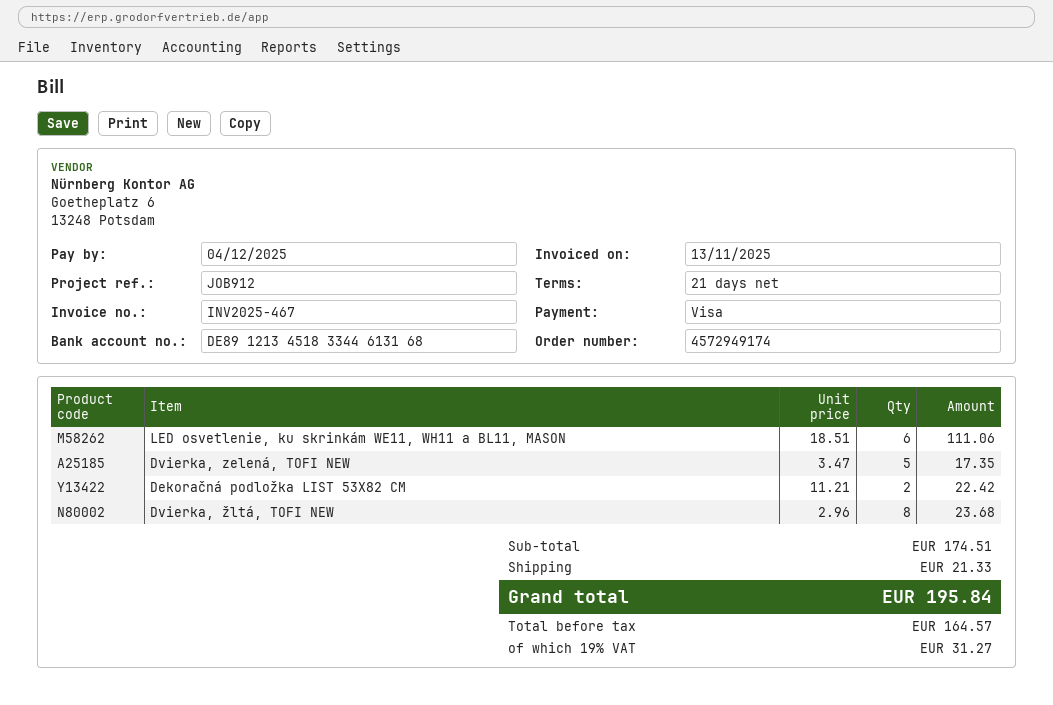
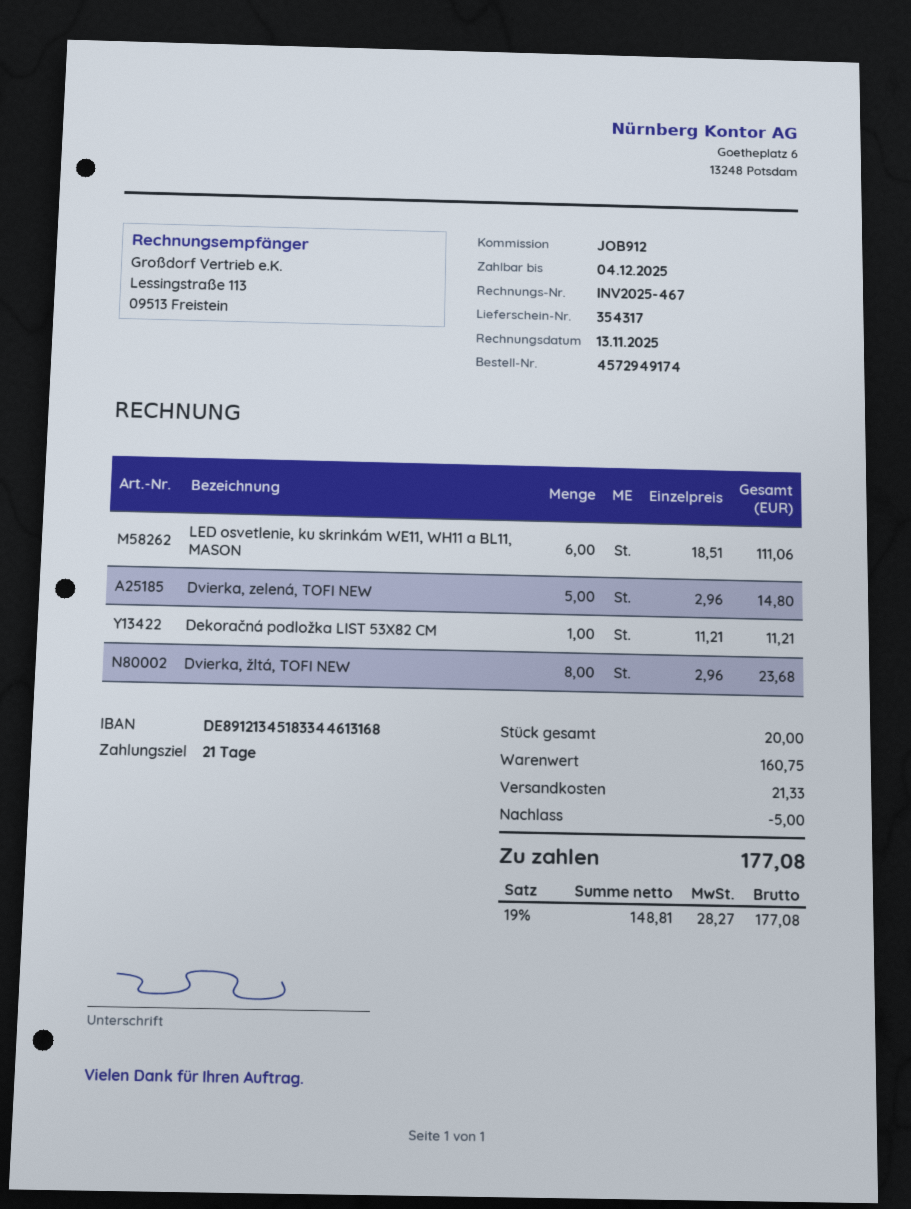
Dvierka, zelená, TOFI NEW: 5 x 3.47 = 17.35 -> 5 x 2.96 = 14.80
Dekoračná podložka LIST 53X82 CM: 2 x 11.21 = 22.42 -> 1 x 11.21 = 11.21
subtotal: 174.51 -> 160.75
discount: none -> 5.00
net: 164.57 -> 148.81
tax: 19% = 31.27 -> 19% = 28.27
total: 195.84 -> 177.08

